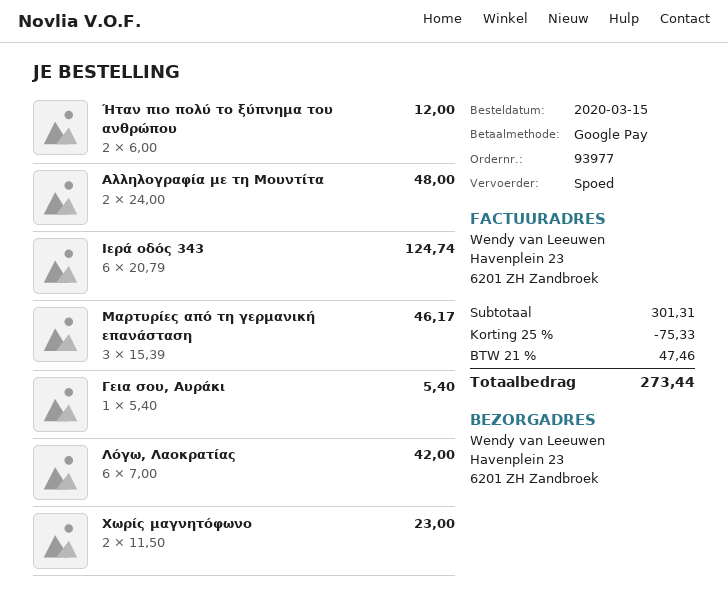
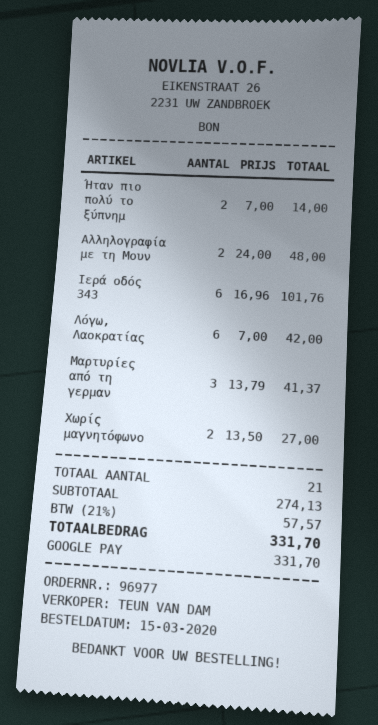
order number: 93977 -> 96977
Ήταν πιο πολύ το ξύπνημα του ανθρώπου: 2 x 6.00 = 12.00 -> 2 x 7.00 = 14.00
Ιερά οδός 343: 6 x 20.79 = 124.74 -> 6 x 16.96 = 101.76
Μαρτυρίες από τη γερμανική επανάσταση: 3 x 15.39 = 46.17 -> 3 x 13.79 = 41.37
Γεια σου, Αυράκι: 1 x 5.40 = 5.40 -> none
Χωρίς μαγνητόφωνο: 2 x 11.50 = 23.00 -> 2 x 13.50 = 27.00
subtotal: 301.31 -> 274.13
discount: 25% = 75.33 -> none
tax: 21% = 47.46 -> 21% = 57.57
total: 273.44 -> 331.70

